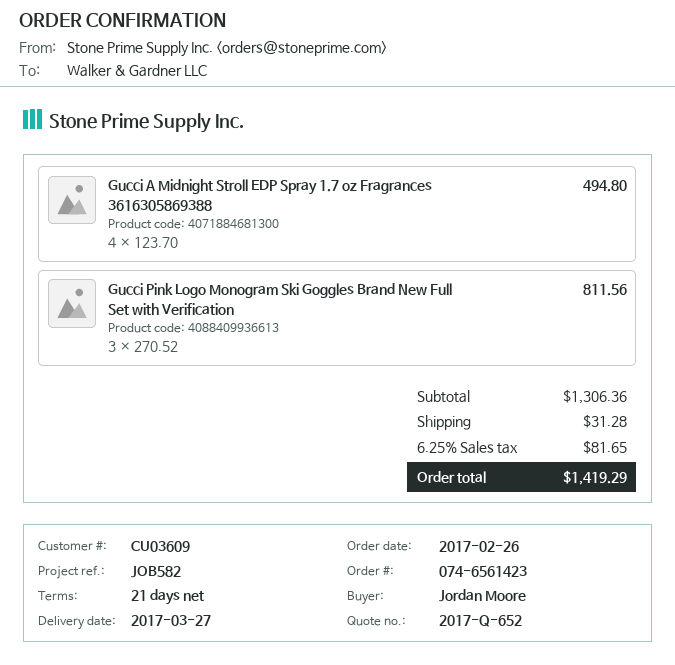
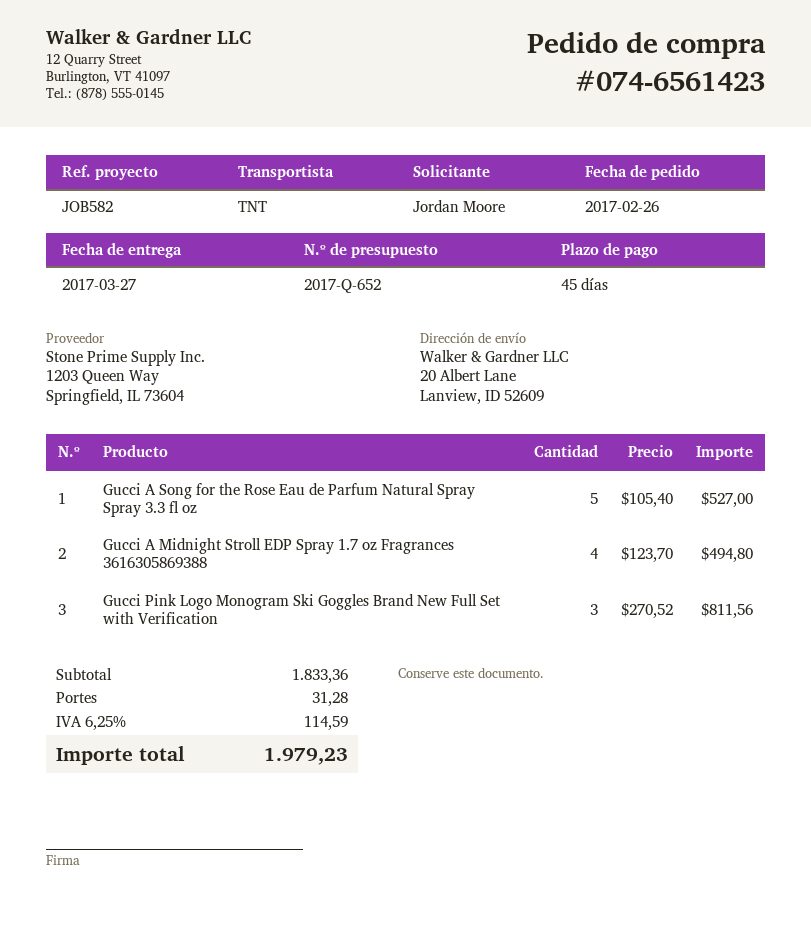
payment terms: 21 days -> 45 days
Gucci A Song for the Rose Eau de Parfum Natural Spray Spray 3.3 fl oz: none -> 5 x 105.40 = 527.00
subtotal: 1306.36 -> 1833.36
tax: 6.25% = 81.65 -> 6.25% = 114.59
total: 1419.29 -> 1979.23

